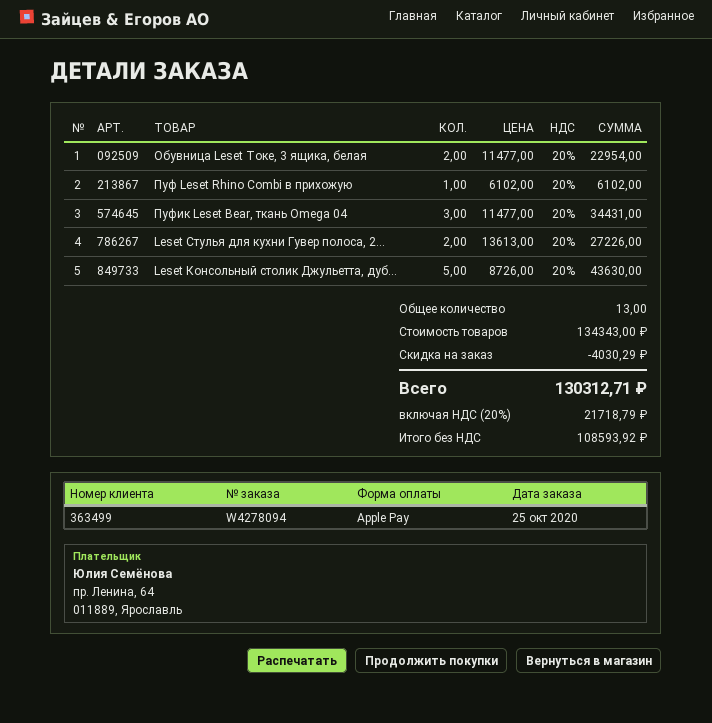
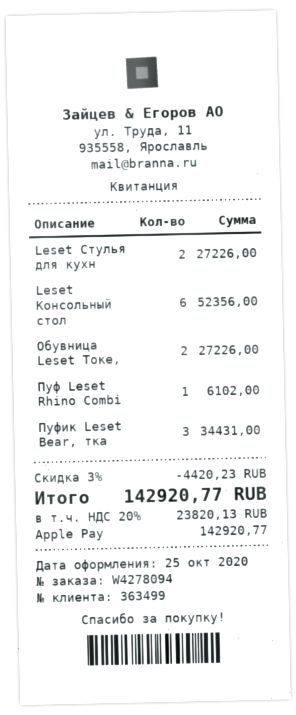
Обувница Leset Токе, 3 ящика, белая: 2 for 22954.00 -> 2 for 27226.00
Leset Консольный столик Джульетта, дуб...: 5 for 43630.00 -> 6 for 52356.00
discount: 4030.29 -> 4420.23
tax: 20% = 21718.79 -> 20% = 23820.13
total: 130312.71 -> 142920.77

